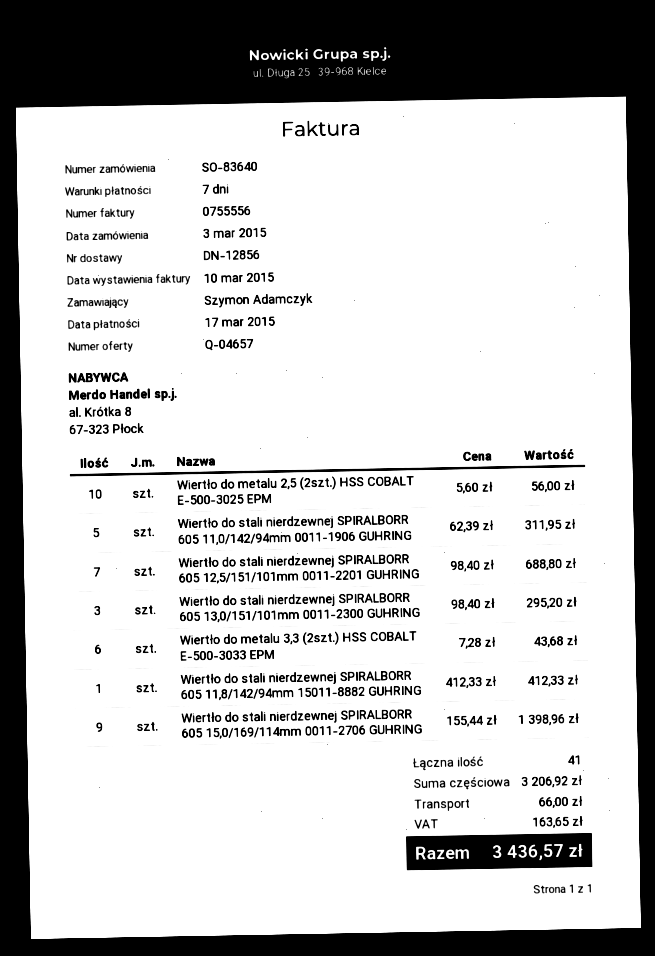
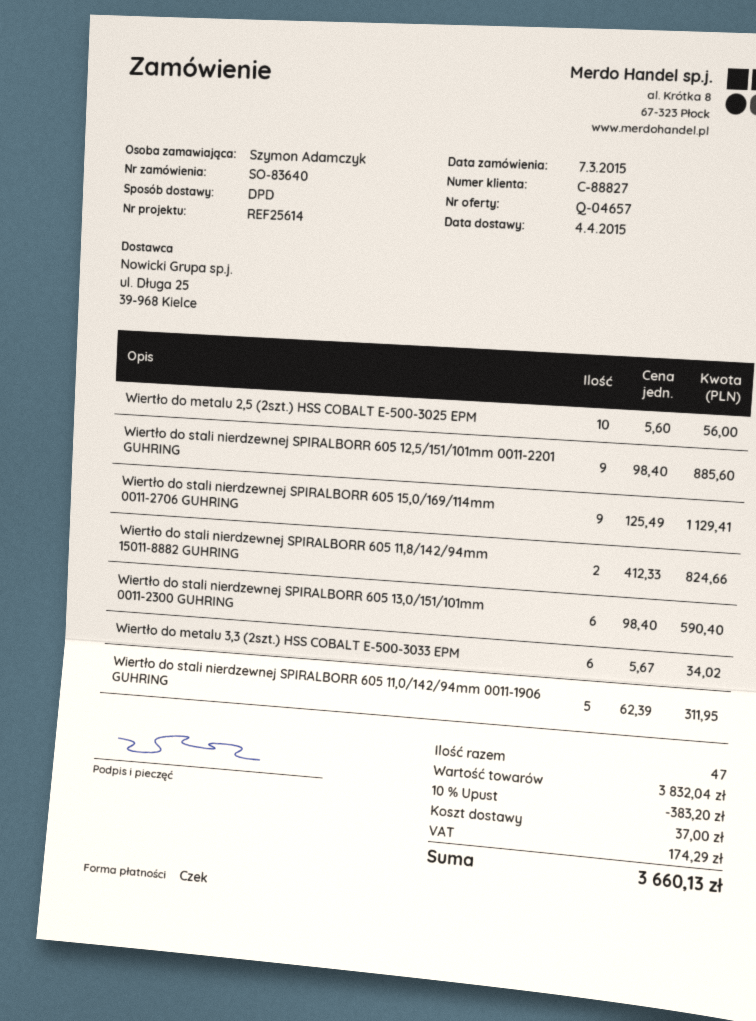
order date: 2015-03-03 -> 2015-03-07
Wiertło do stali nierdzewnej SPIRALBORR 605 12,5/151/101mm 0011-2201 GUHRING: 7 x 98.40 = 688.80 -> 9 x 98.40 = 885.60
Wiertło do stali nierdzewnej SPIRALBORR 605 13,0/151/101mm 0011-2300 GUHRING: 3 x 98.40 = 295.20 -> 6 x 98.40 = 590.40
Wiertło do metalu 3,3 (2szt.) HSS COBALT E-500-3033 EPM: 6 x 7.28 = 43.68 -> 6 x 5.67 = 34.02
Wiertło do stali nierdzewnej SPIRALBORR 605 11,8/142/94mm 15011-8882 GUHRING: 1 x 412.33 = 412.33 -> 2 x 412.33 = 824.66
Wiertło do stali nierdzewnej SPIRALBORR 605 15,0/169/114mm 0011-2706 GUHRING: 9 x 155.44 = 1398.96 -> 9 x 125.49 = 1129.41
total quantity: 41 -> 47
subtotal: 3206.92 -> 3832.04
discount: none -> 10% = 383.20
shipping: 66.00 -> 37.00
tax: 163.65 -> 174.29
total: 3436.57 -> 3660.13

